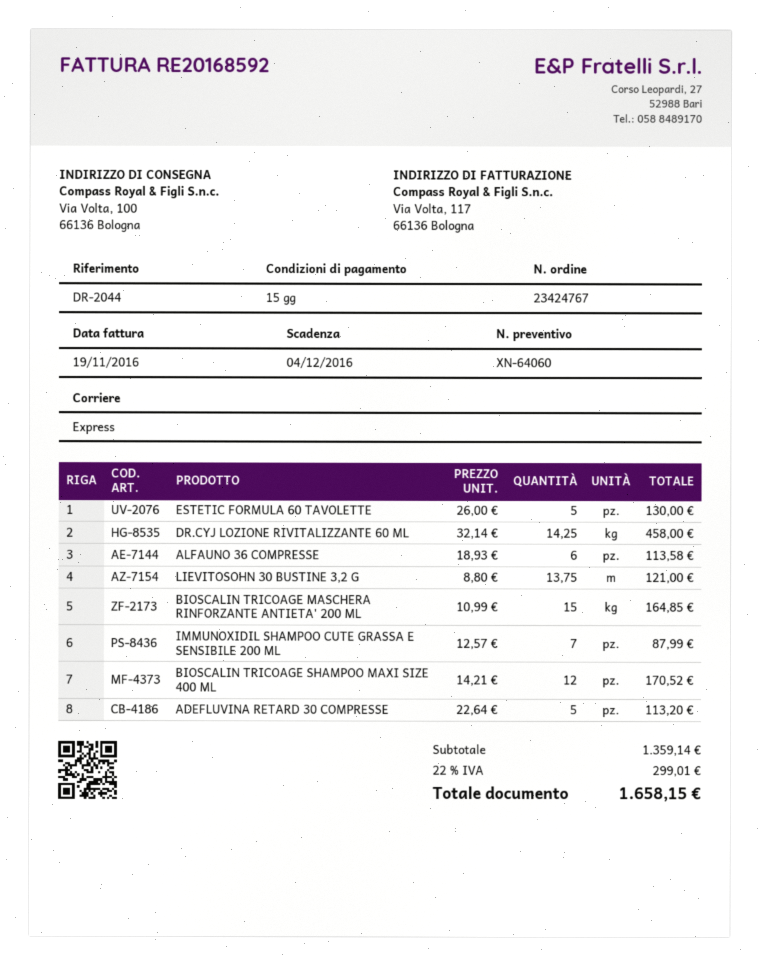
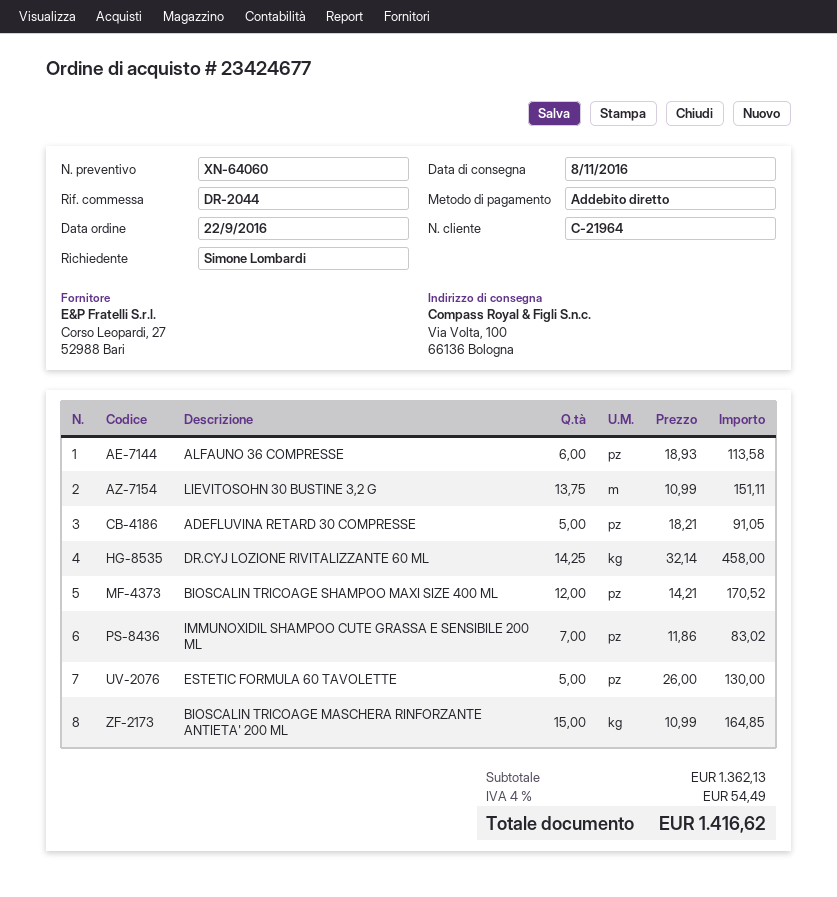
order number: 23424767 -> 23424677
LIEVITOSOHN 30 BUSTINE 3,2 G: 13.75 x 8.80 = 121.00 -> 13.75 x 10.99 = 151.11
IMMUNOXIDIL SHAMPOO CUTE GRASSA E SENSIBILE 200 ML: 7 x 12.57 = 87.99 -> 7 x 11.86 = 83.02
ADEFLUVINA RETARD 30 COMPRESSE: 5 x 22.64 = 113.20 -> 5 x 18.21 = 91.05
subtotal: 1359.14 -> 1362.13
tax: 22% = 299.01 -> 4% = 54.49
total: 1658.15 -> 1416.62

